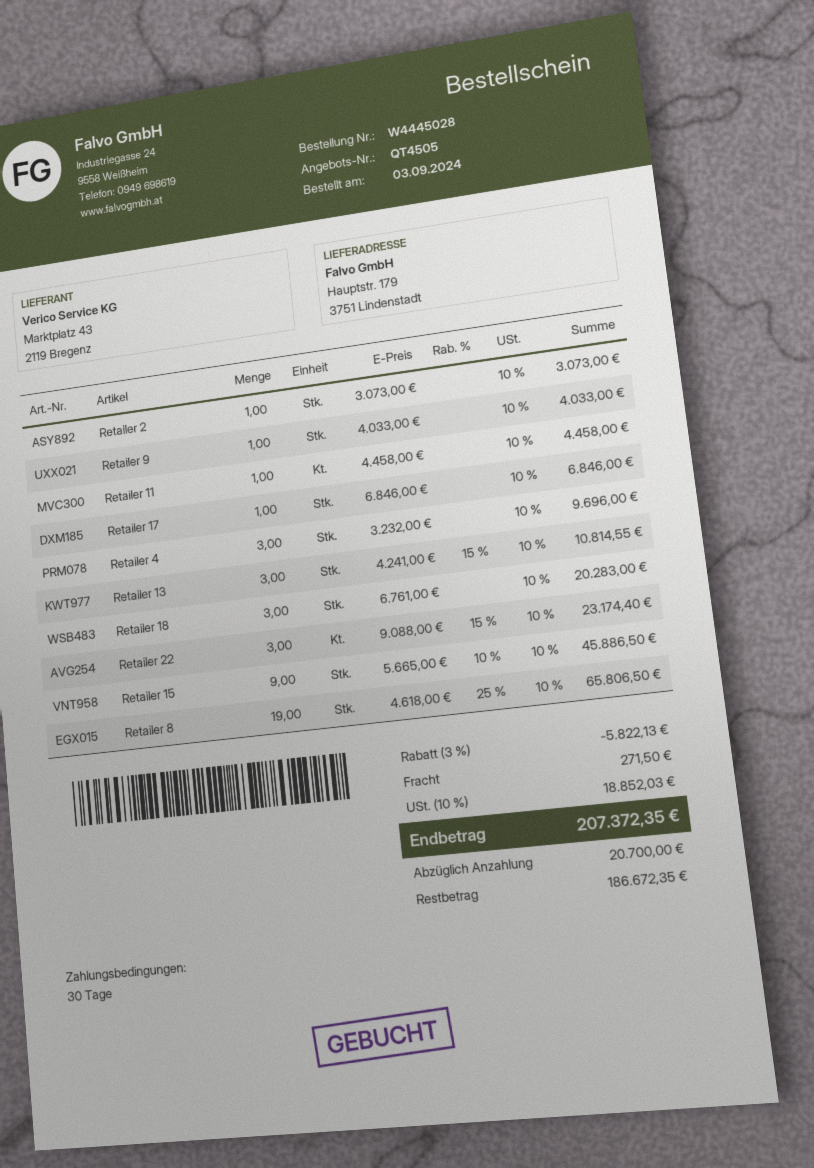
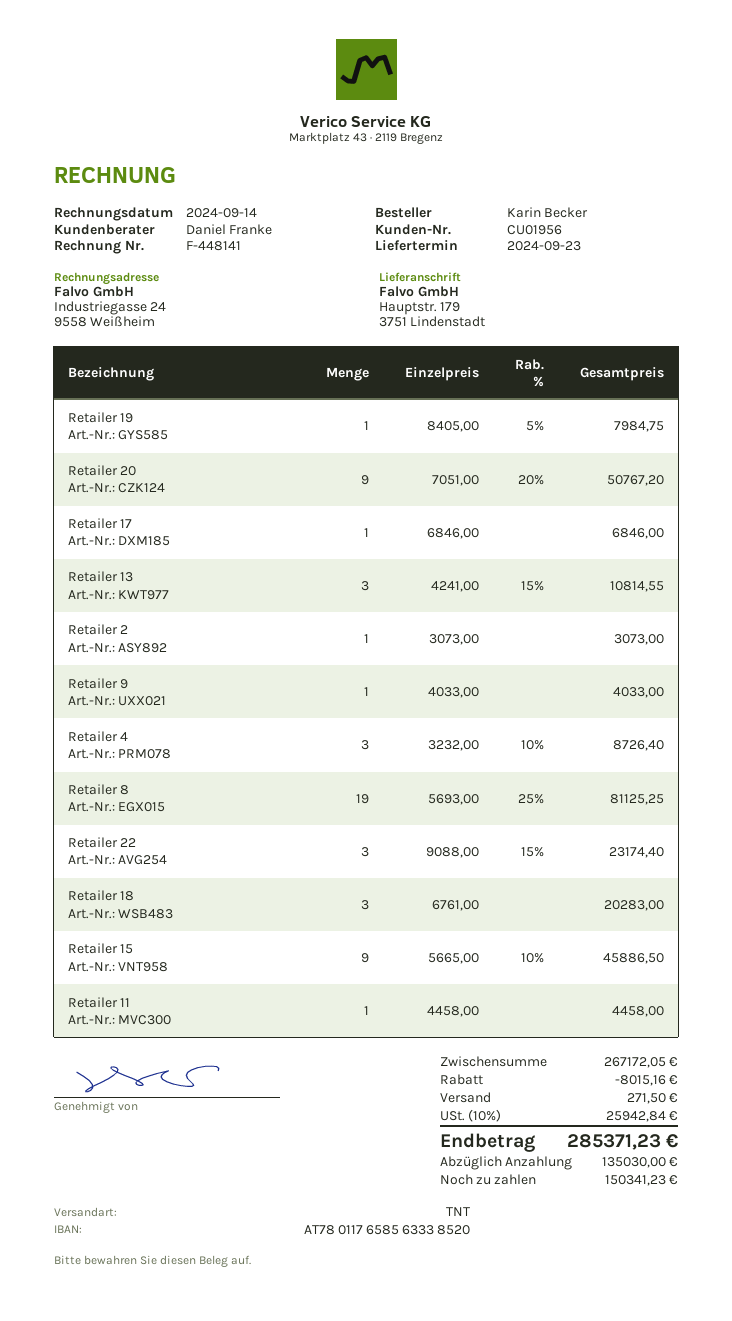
Retailer 4: 3 x 3232.00 = 9696.00 -> 3 x 3232.00 - 10% = 8726.40
Retailer 8: 19 x 4618.00 - 25% = 65806.50 -> 19 x 5693.00 - 25% = 81125.25
Retailer 19: none -> 1 x 8405.00 - 5% = 7984.75
Retailer 20: none -> 9 x 7051.00 - 20% = 50767.20
discount: 5822.13 -> 8015.16
tax: 10% = 18852.03 -> 10% = 25942.84
total: 207372.35 -> 285371.23
deposit: 20700.00 -> 135030.00
balance: 186672.35 -> 150341.23

